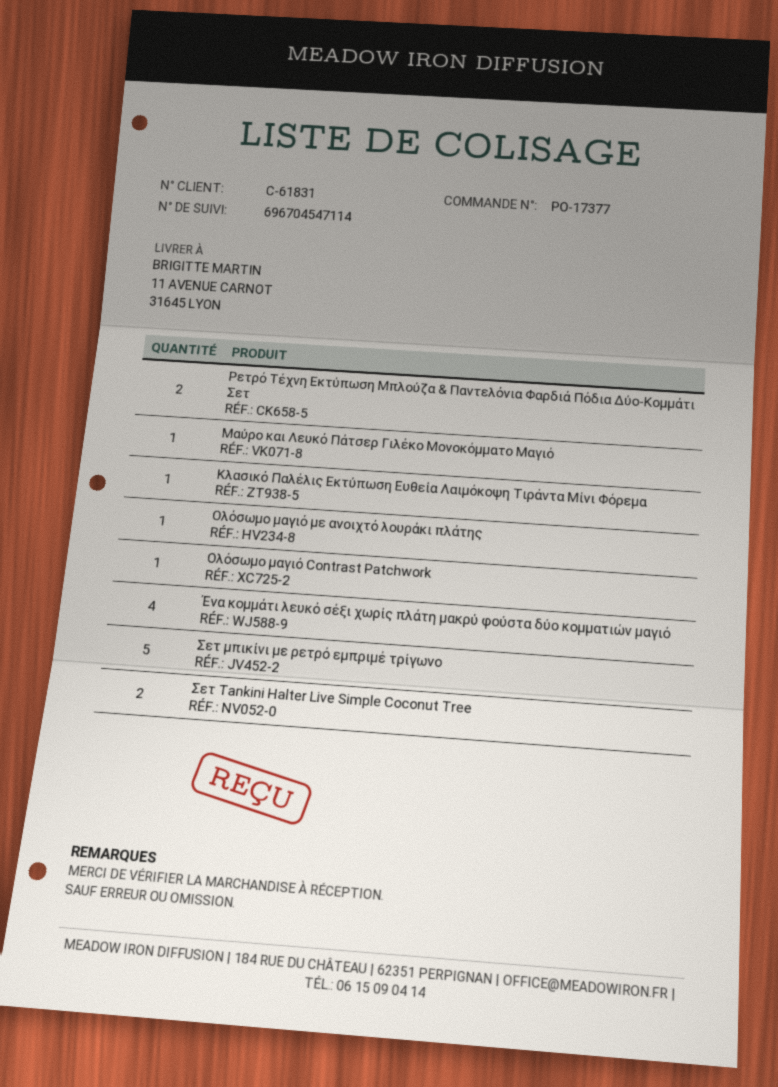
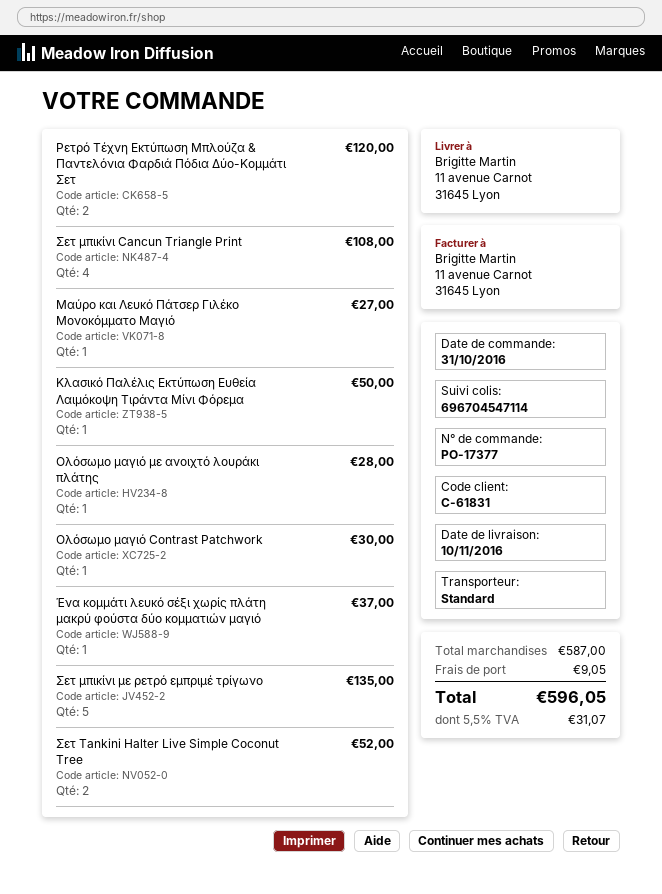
Ένα κομμάτι λευκό σέξι χωρίς πλάτη μακρύ φούστα δύο κομματιών μαγιό: 4 -> 1
Σετ μπικίνι Cancun Triangle Print: none -> 4

